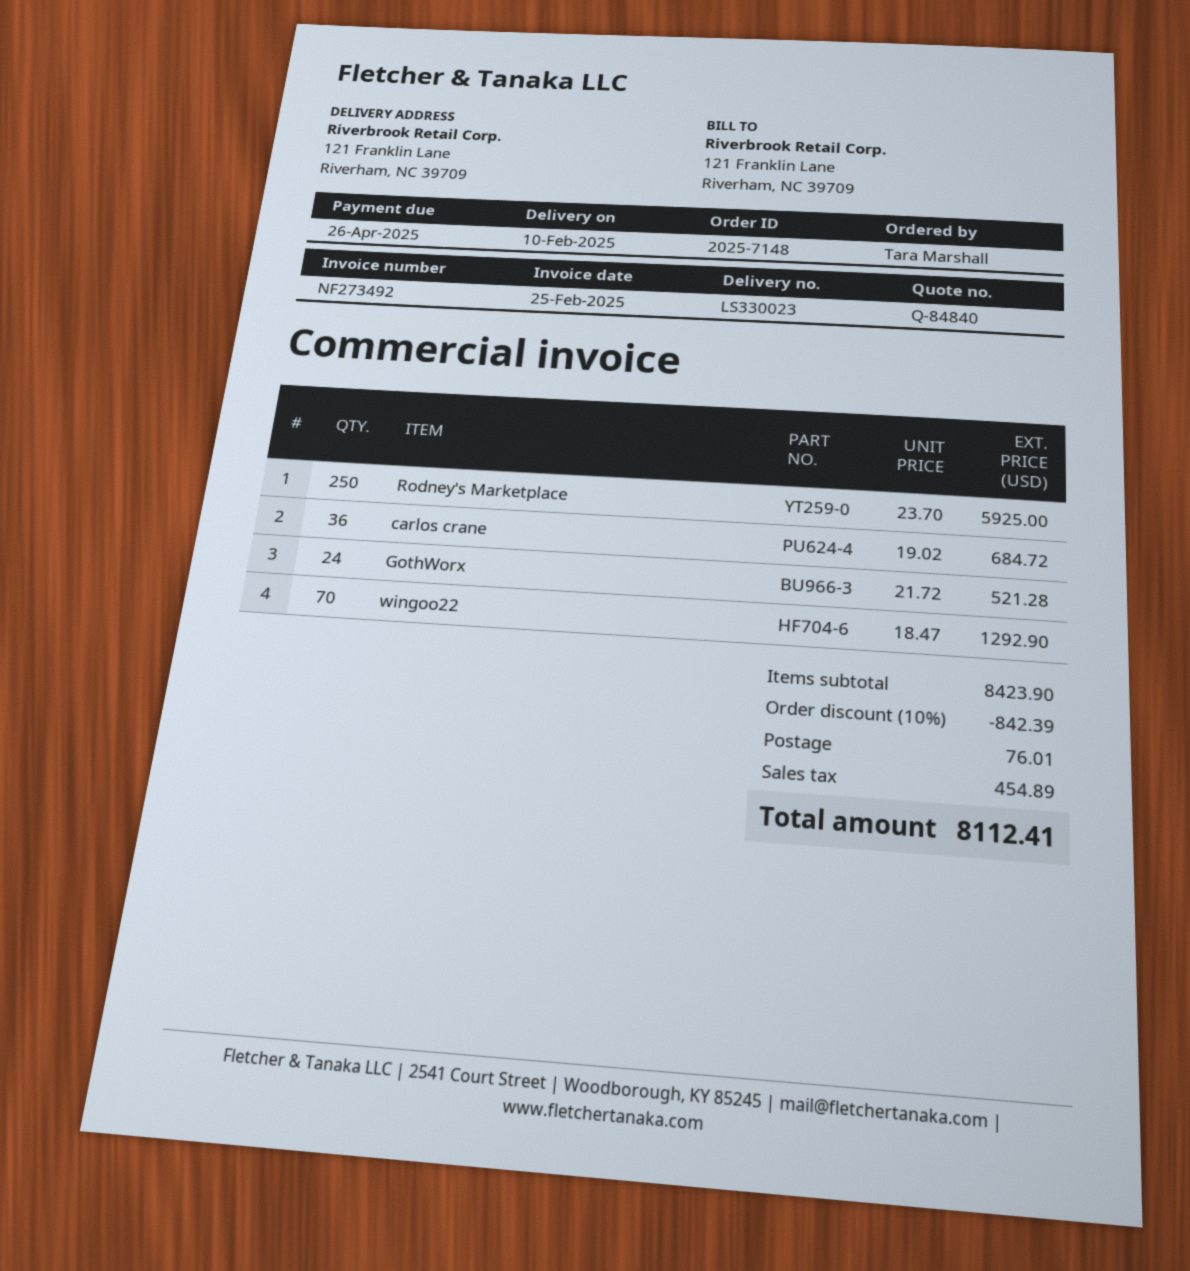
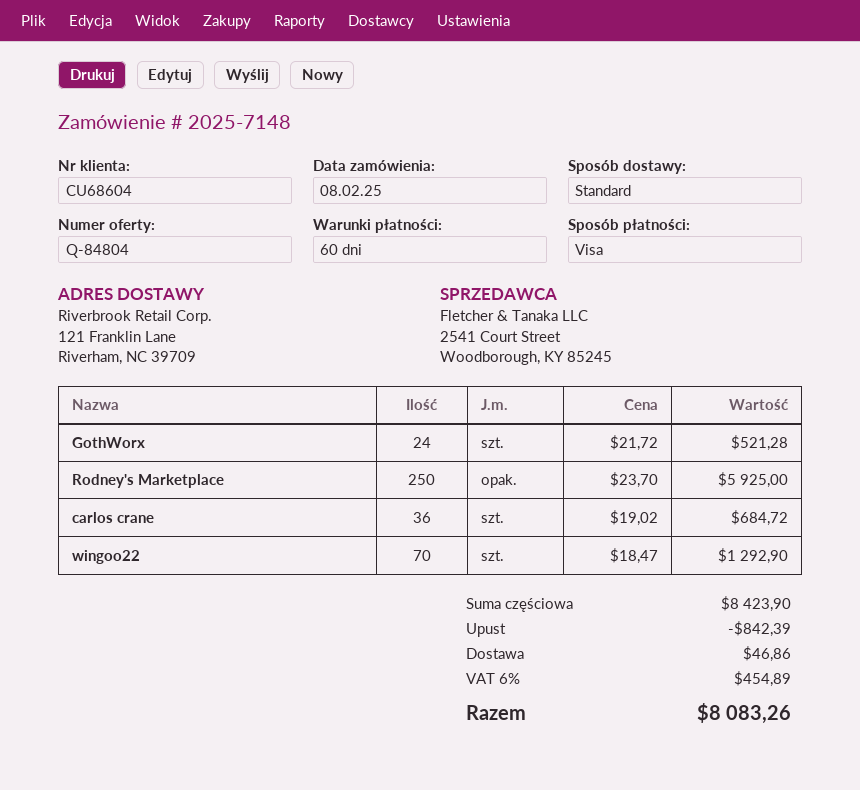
quote number: Q-84840 -> Q-84804
shipping: 76.01 -> 46.86
total: 8112.41 -> 8083.26

